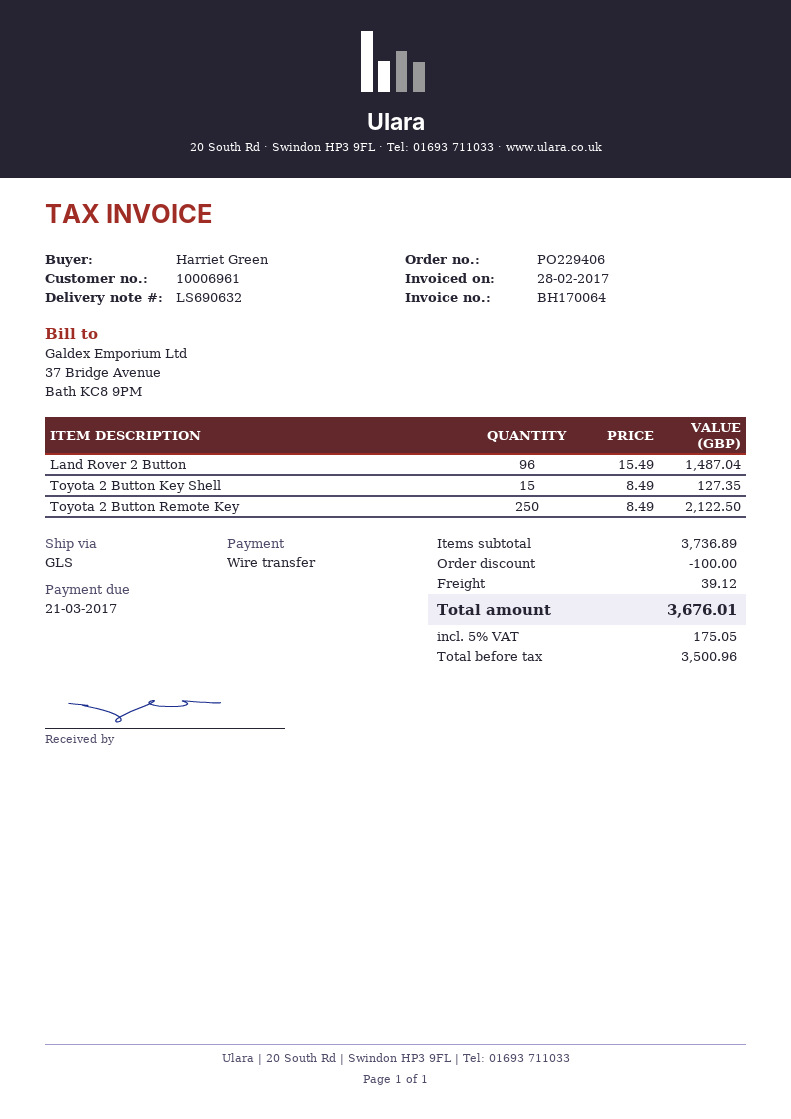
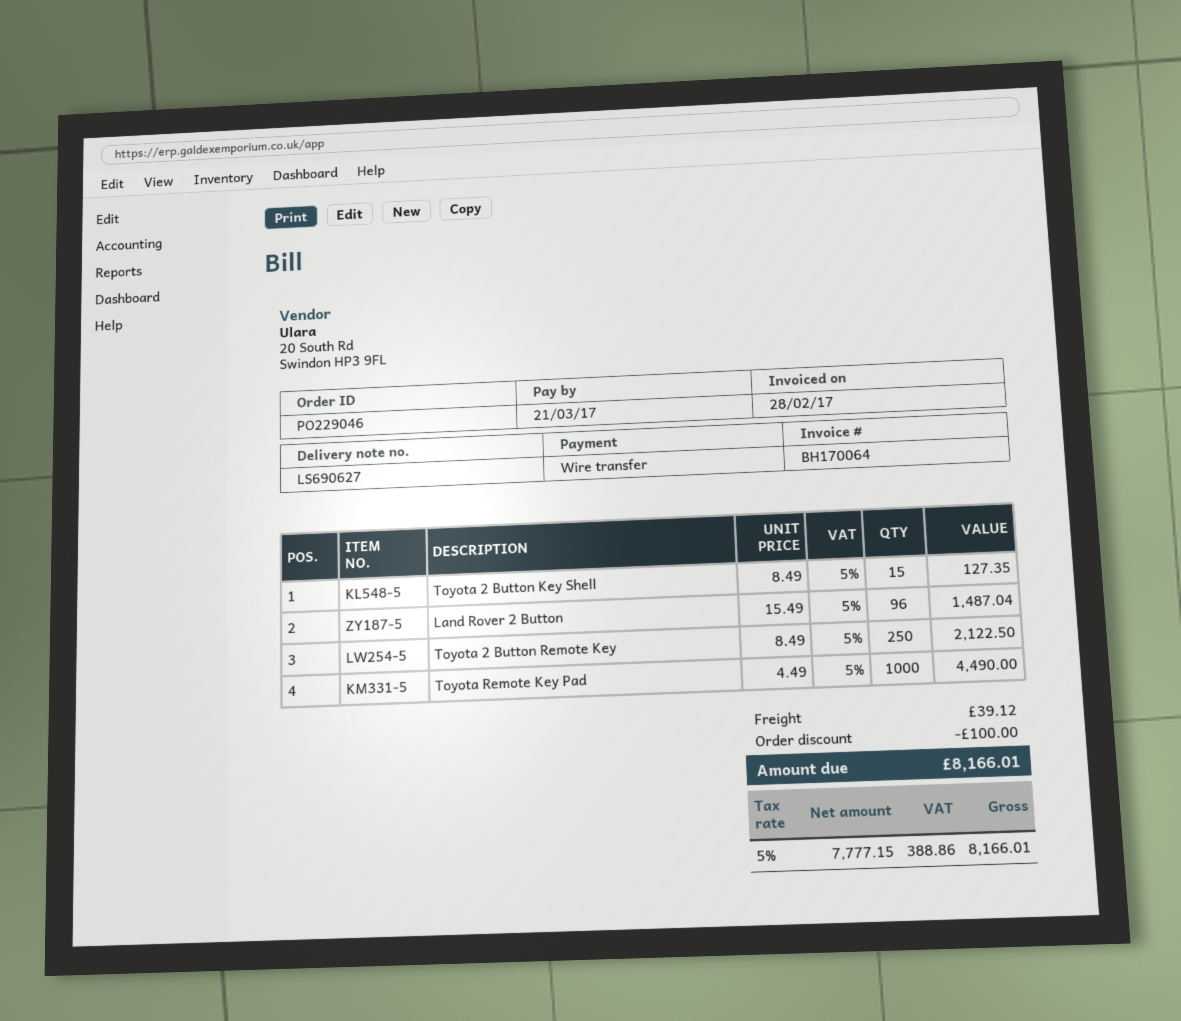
order number: PO229406 -> PO229046
delivery note number: LS690632 -> LS690627
Toyota Remote Key Pad: none -> 1000 x 4.49 = 4490.00
net: 3500.96 -> 7777.15
tax: 5% = 175.05 -> 5% = 388.86
total: 3676.01 -> 8166.01

